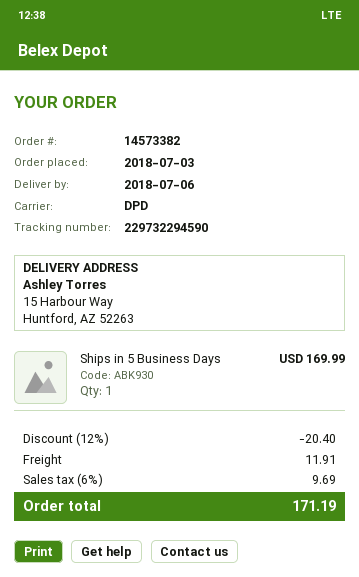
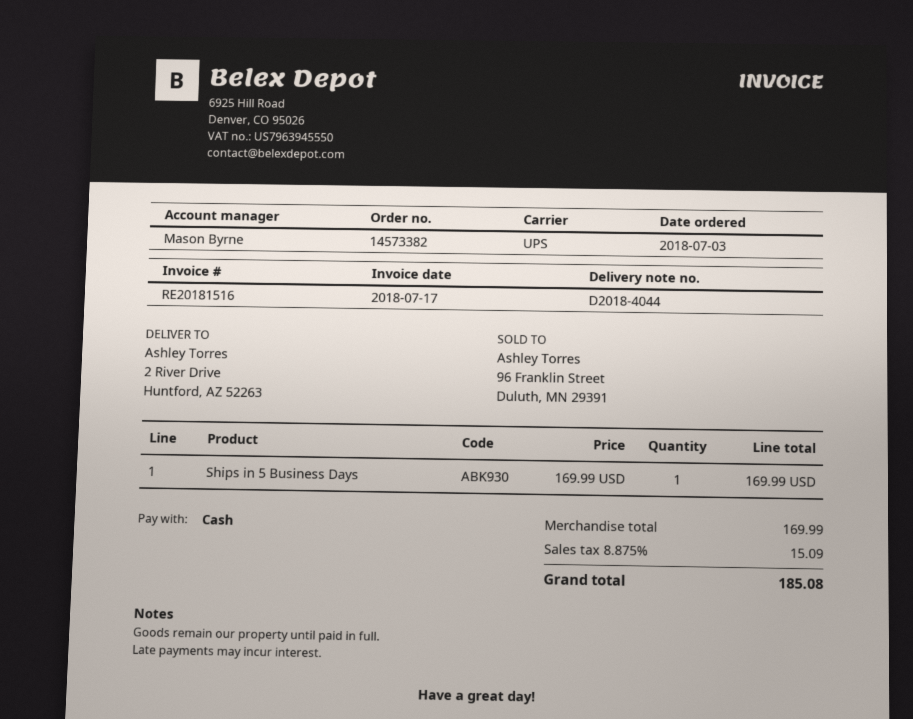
shipping method: DPD -> UPS
ship to: 15 Harbour Way, Huntford, AZ 52263 -> 2 River Drive, Huntford, AZ 52263
discount: 12% = 20.40 -> none
shipping: 11.91 -> none
tax: 6% = 9.69 -> 8.875% = 15.09
total: 171.19 -> 185.08

